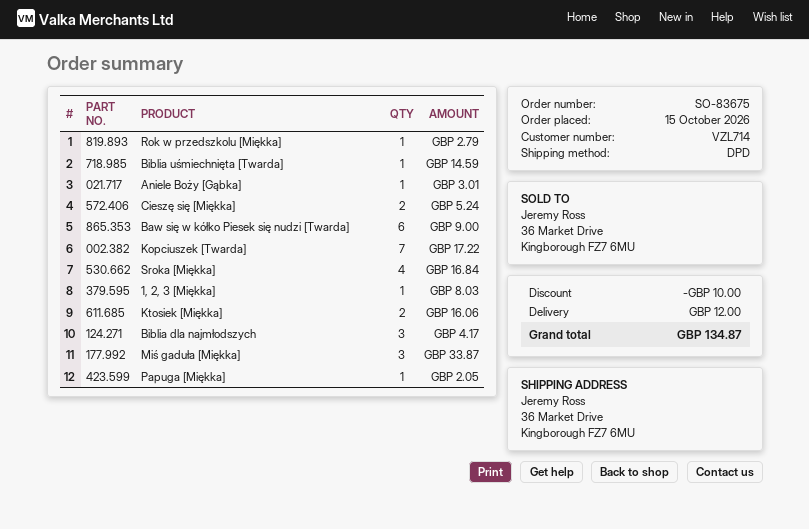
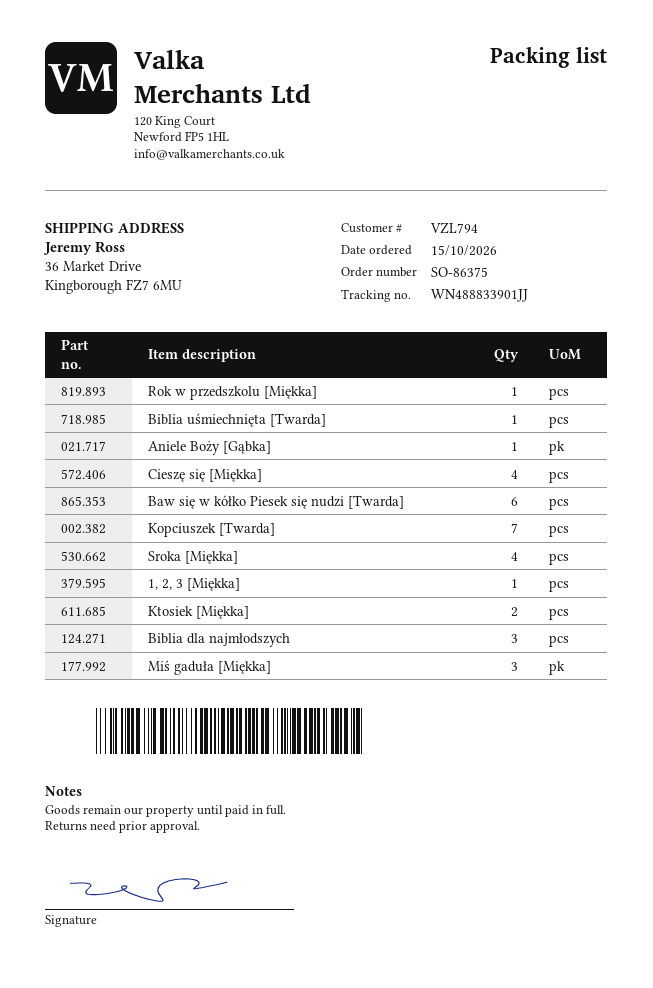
order number: SO-83675 -> SO-86375
customer number: VZL714 -> VZL794
Cieszę się [Miękka]: 2 -> 4
Papuga [Miękka]: 1 -> none

